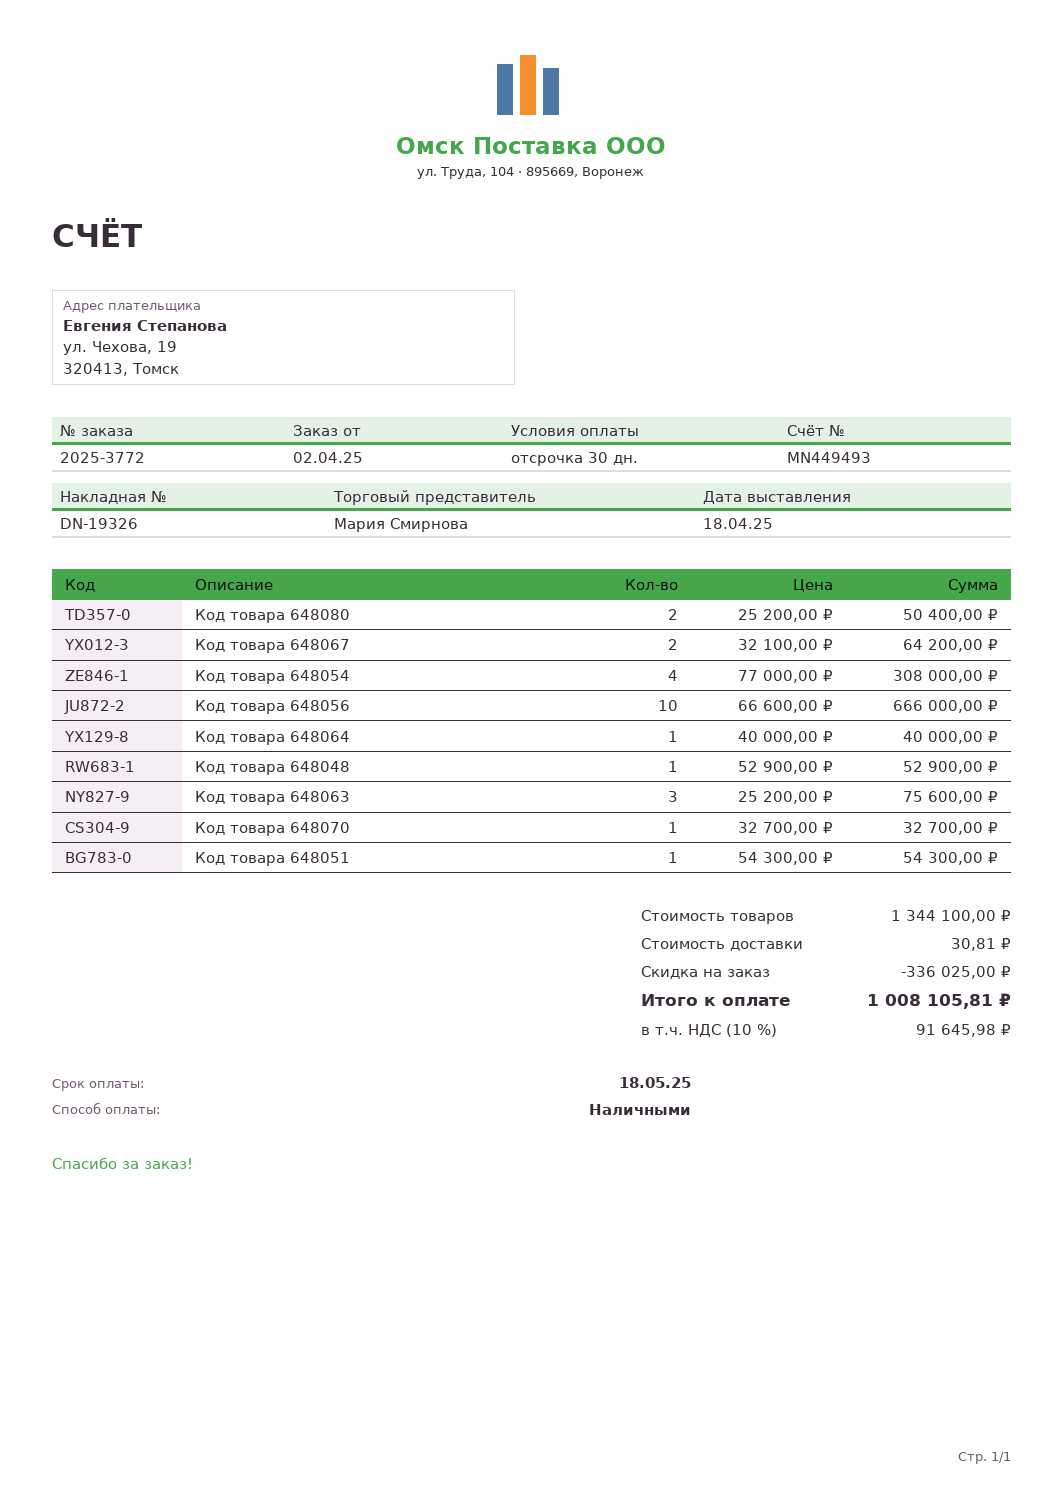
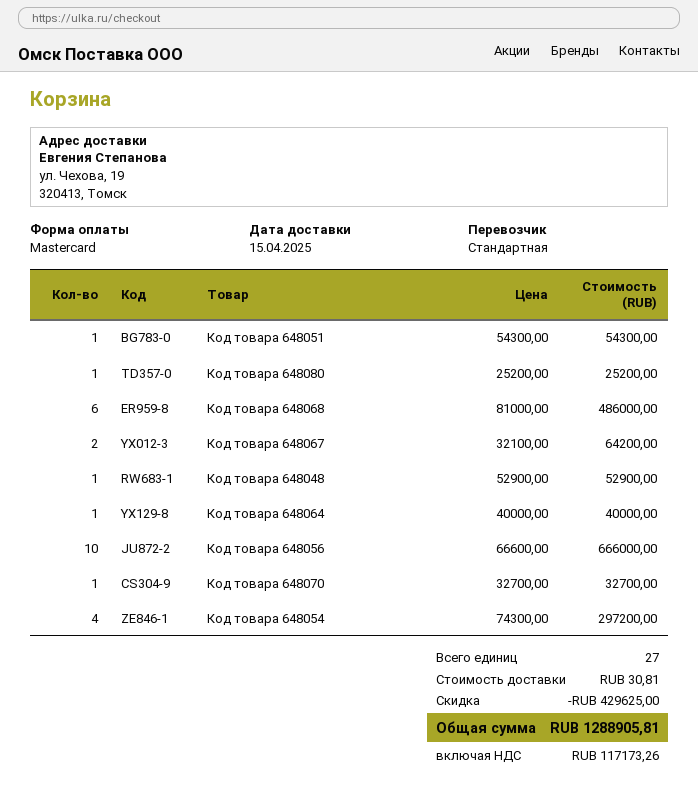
payment method: cash -> Mastercard
Код товара 648080: 2 x 25200.00 = 50400.00 -> 1 x 25200.00 = 25200.00
Код товара 648054: 4 x 77000.00 = 308000.00 -> 4 x 74300.00 = 297200.00
Код товара 648063: 3 x 25200.00 = 75600.00 -> none
Код товара 648068: none -> 6 x 81000.00 = 486000.00
discount: 336025.00 -> 429625.00
tax: 91645.98 -> 117173.26
total: 1008105.81 -> 1288905.81

